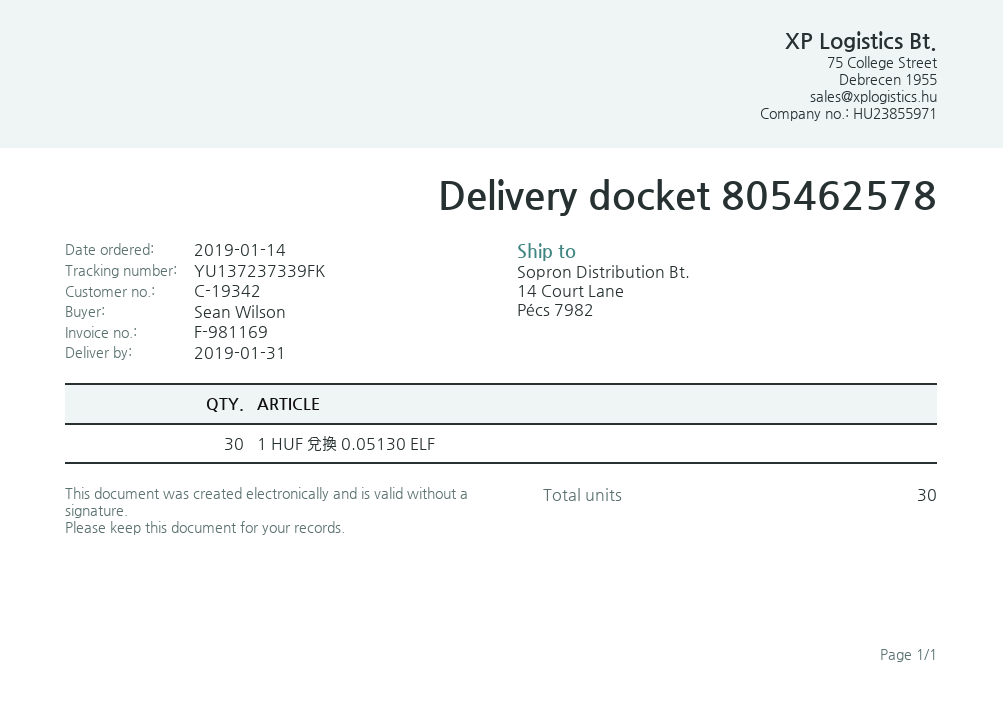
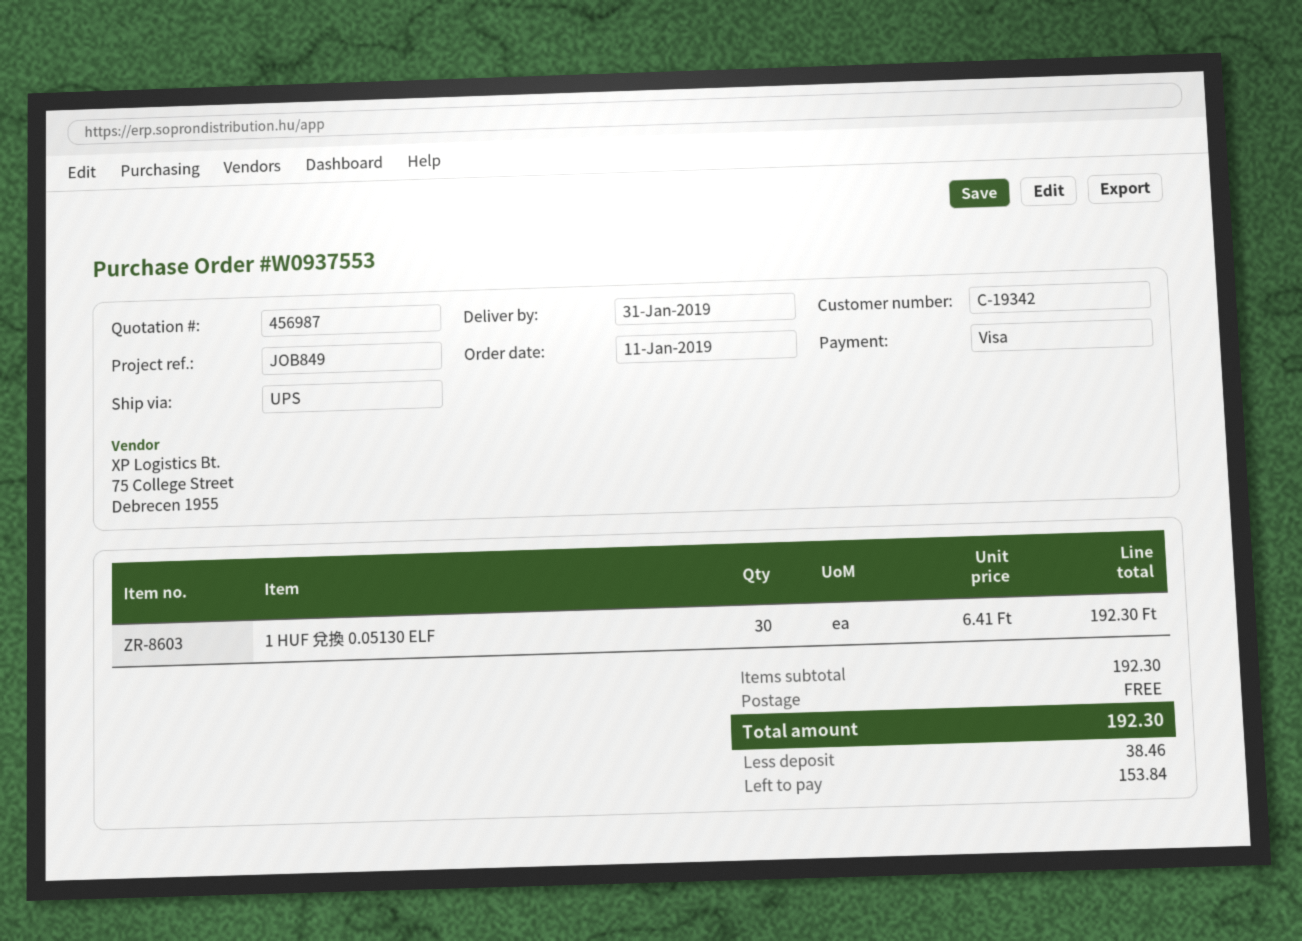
order date: 2019-01-14 -> 2019-01-11

